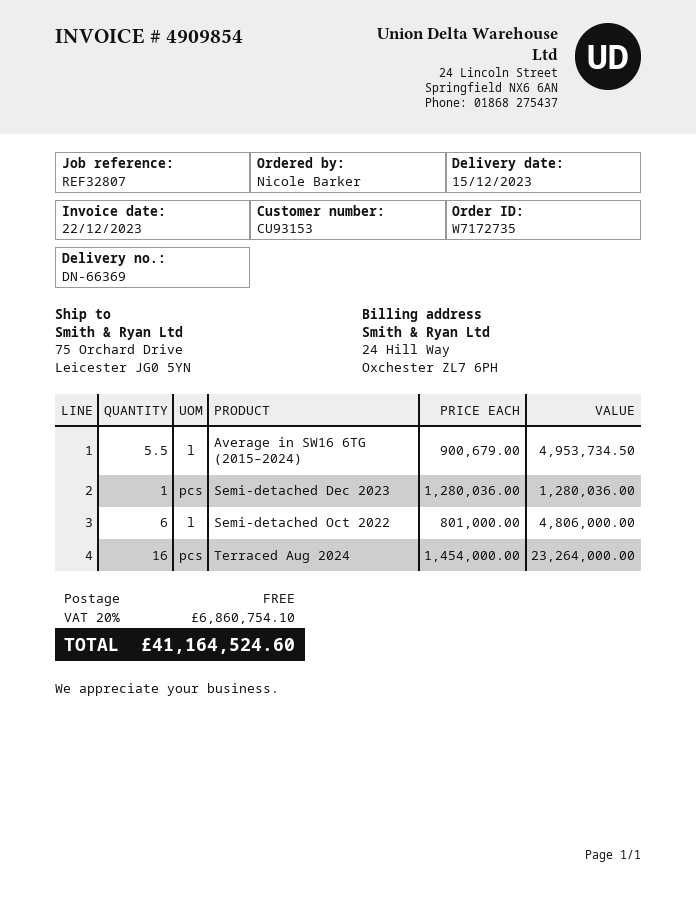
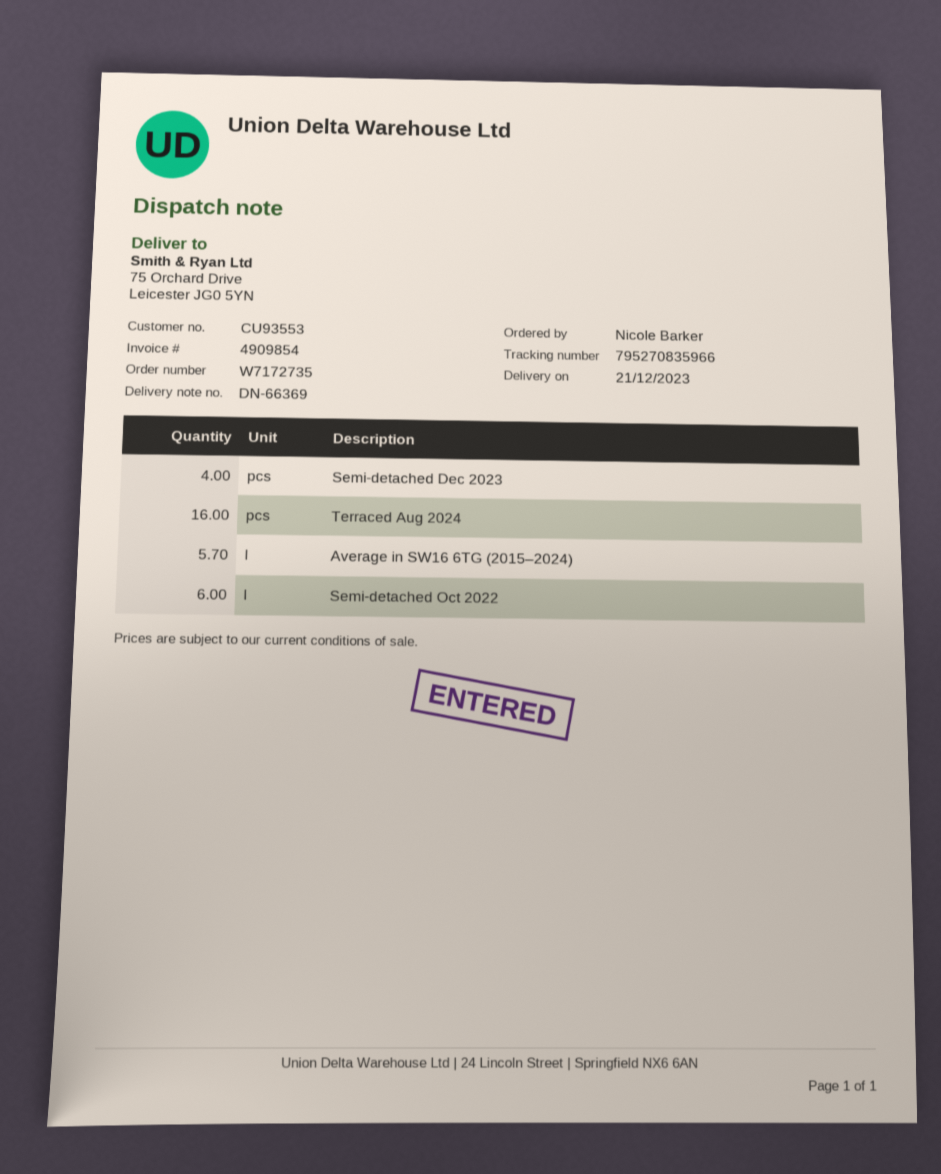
delivery date: 2023-12-15 -> 2023-12-21
customer number: CU93153 -> CU93553
Average in SW16 6TG (2015–2024): 5.5 -> 5.7
Semi-detached Dec 2023: 1 -> 4

